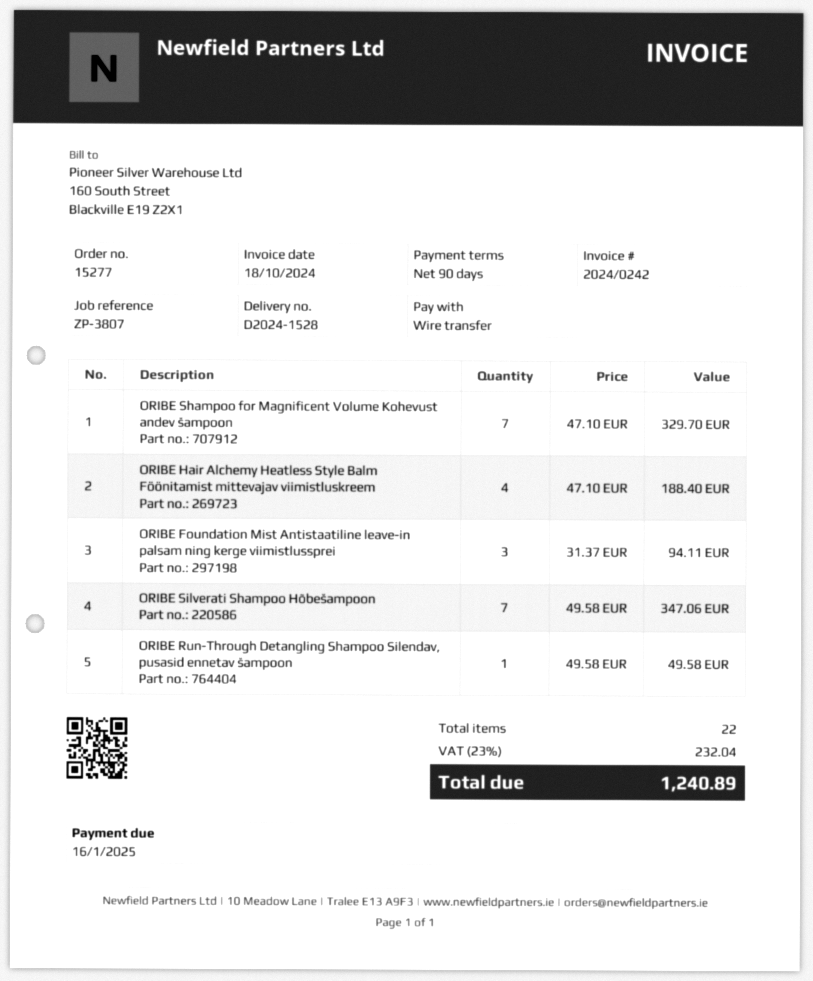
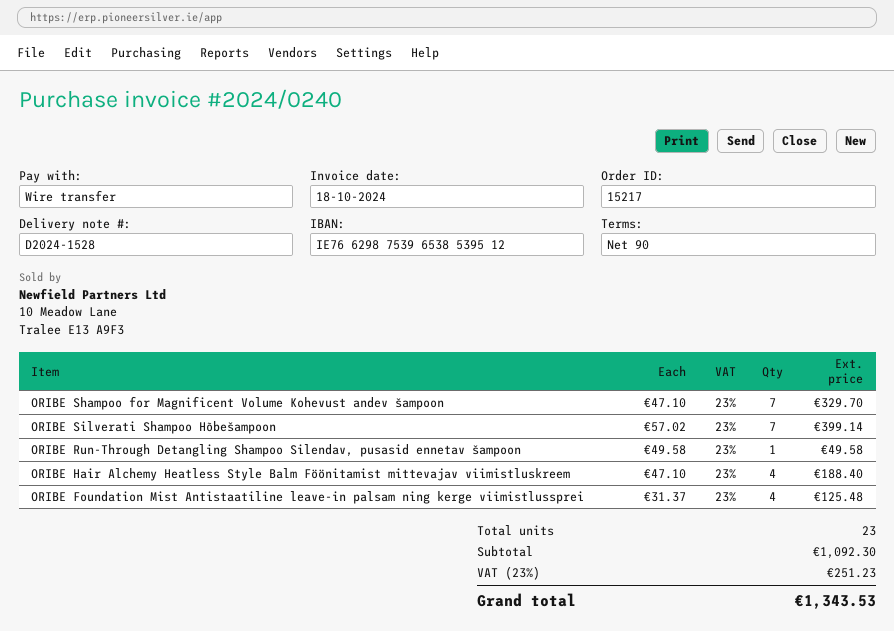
order number: 15277 -> 15217
invoice number: 2024/0242 -> 2024/0240
ORIBE Foundation Mist Antistaatiline leave-in palsam ning kerge viimistlussprei: 3 x 31.37 = 94.11 -> 4 x 31.37 = 125.48
ORIBE Silverati Shampoo Hõbešampoon: 7 x 49.58 = 347.06 -> 7 x 57.02 = 399.14
total quantity: 22 -> 23
tax: 23% = 232.04 -> 23% = 251.23
total: 1240.89 -> 1343.53

